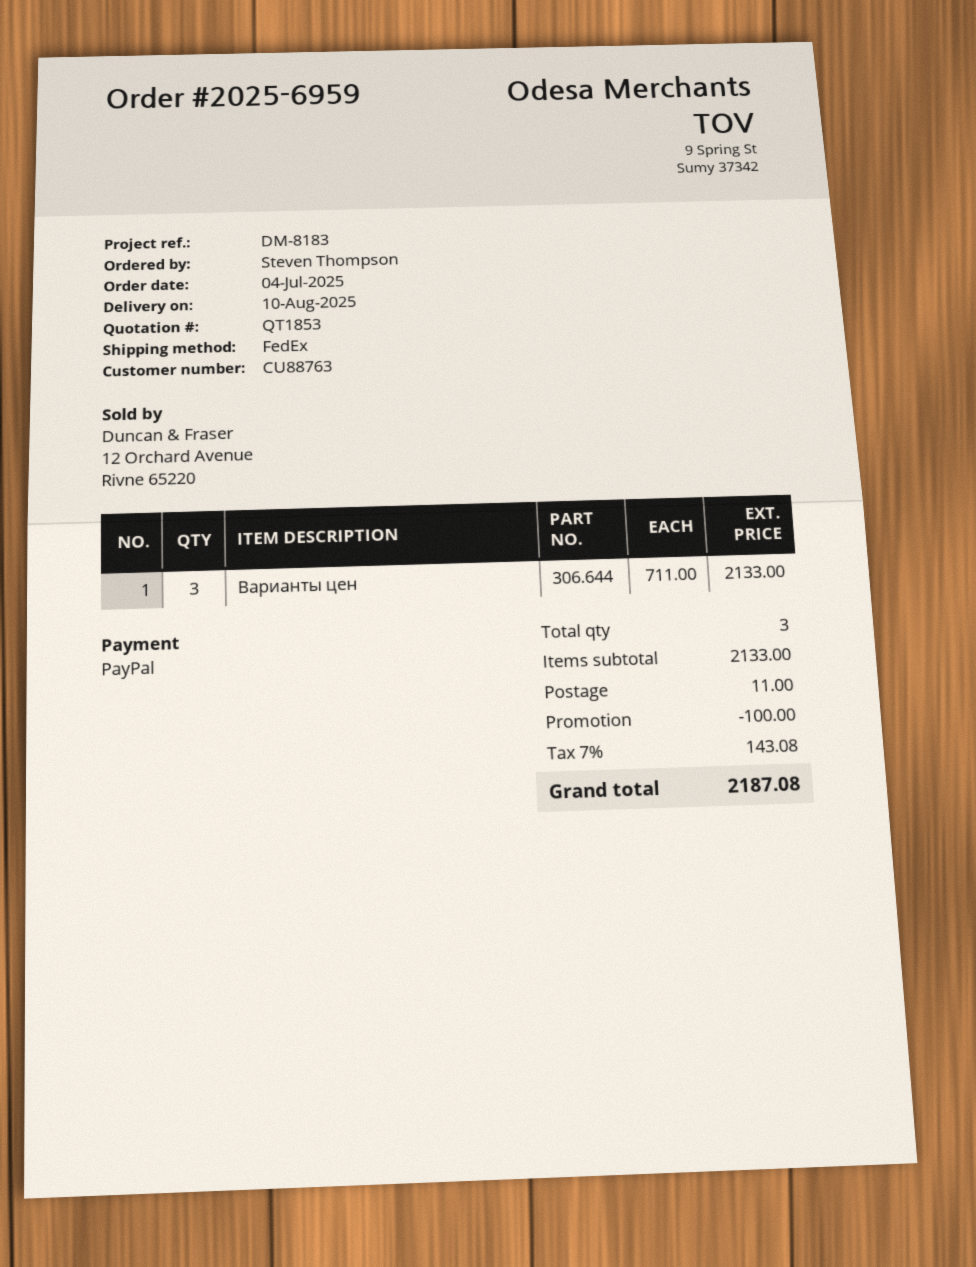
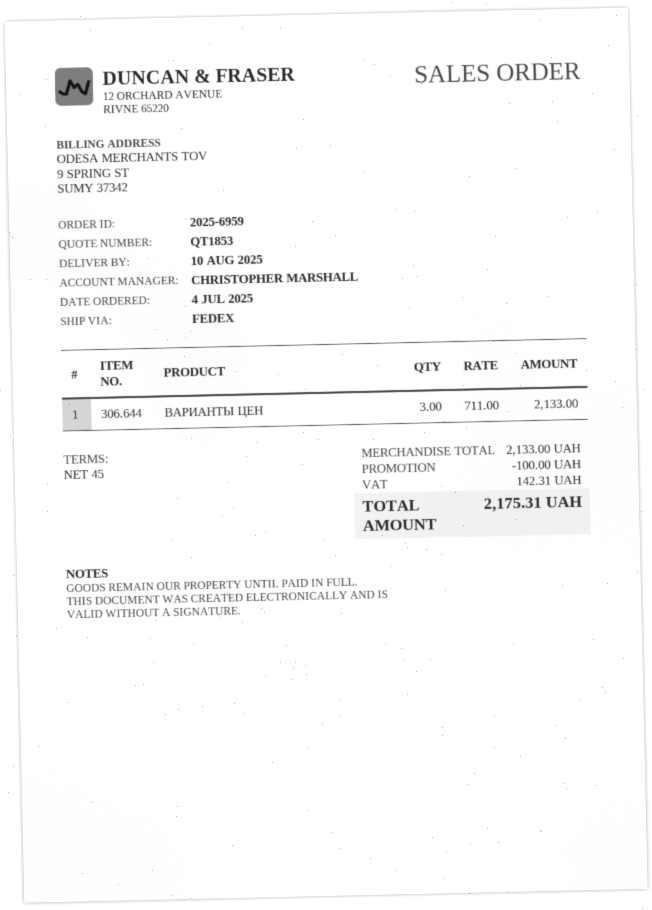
shipping: 11.00 -> none
tax: 143.08 -> 142.31
total: 2187.08 -> 2175.31

